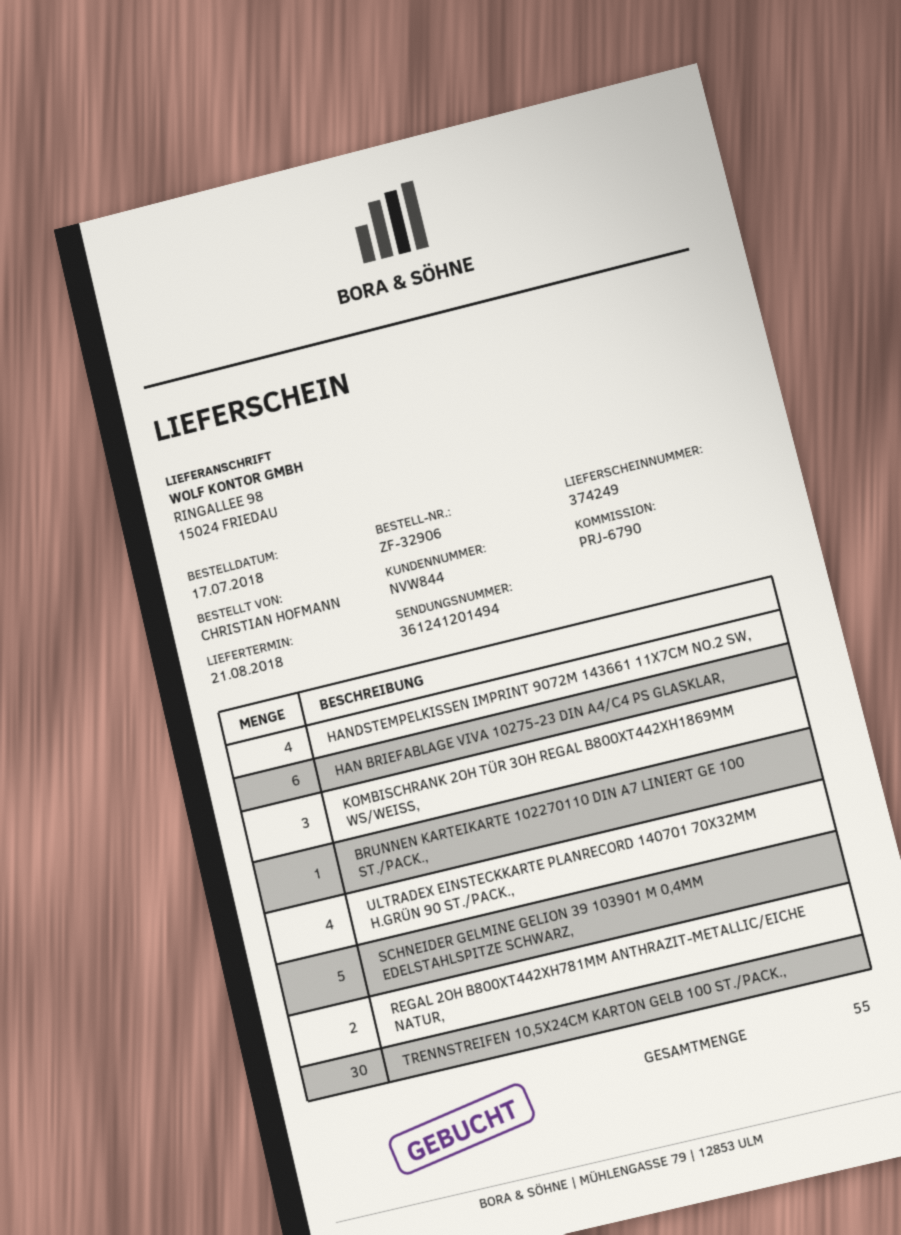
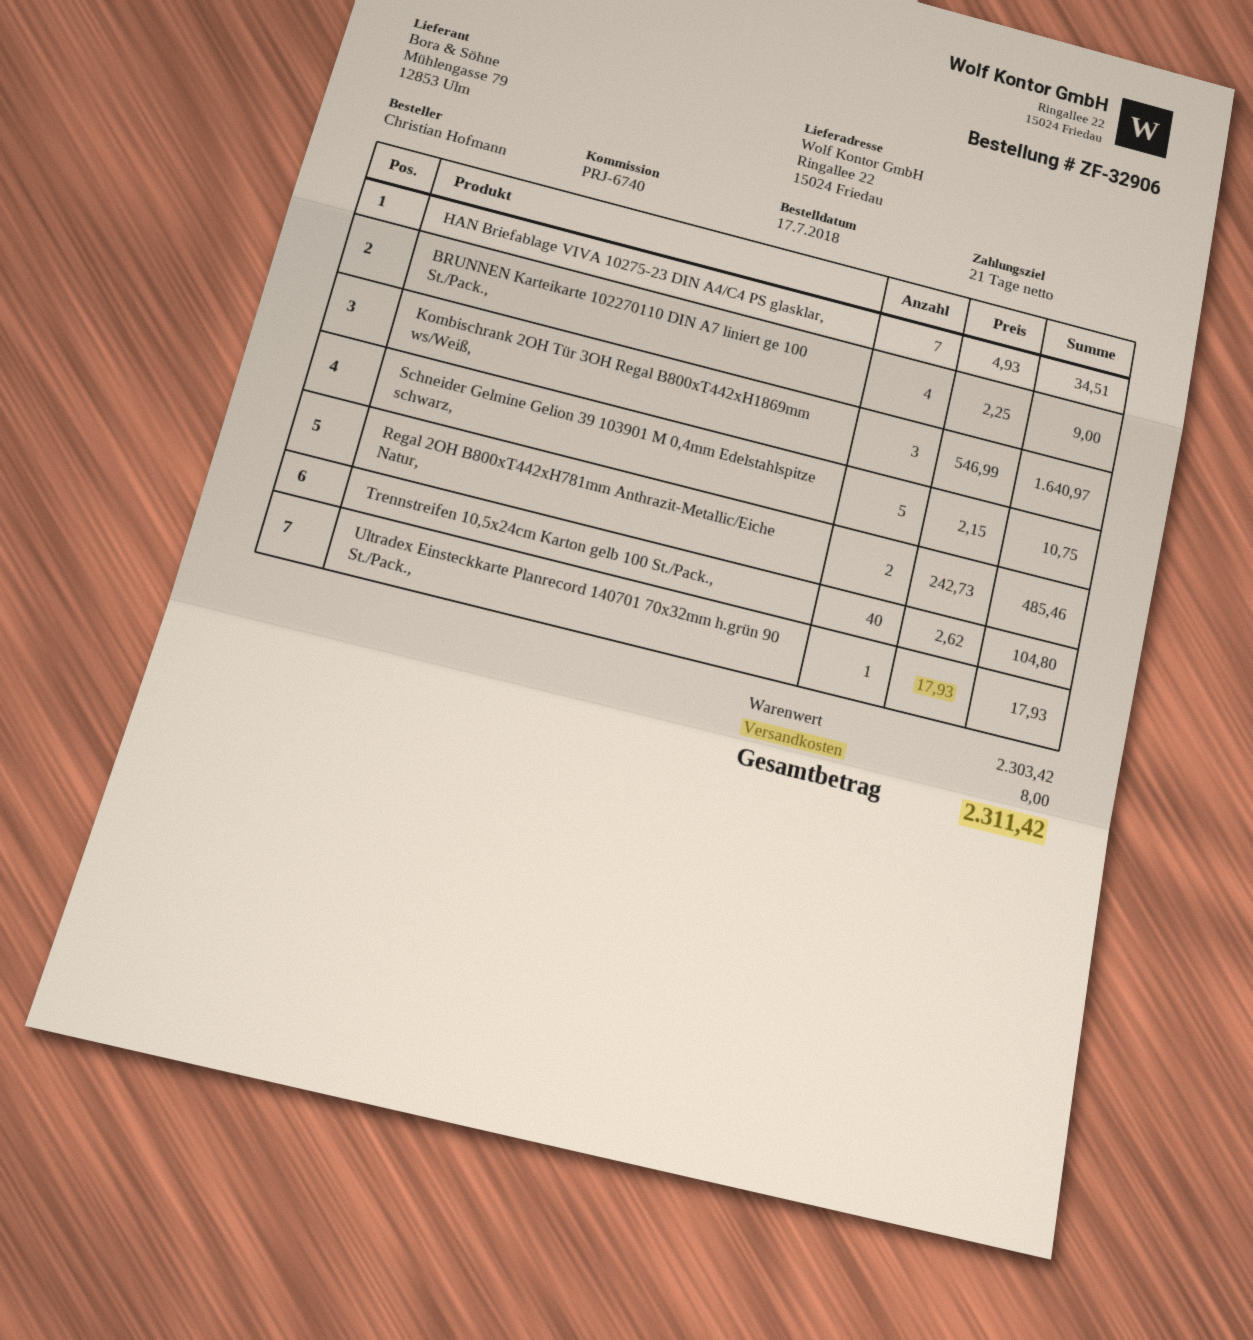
reference: PRJ-6790 -> PRJ-6740
ship to: RINGALLEE 98, 15024 FRIEDAU -> Ringallee 22, 15024 Friedau
HANDSTEMPELKISSEN IMPRINT 9072M 143661 11X7CM NO.2 SW,: 4 -> none
HAN BRIEFABLAGE VIVA 10275-23 DIN A4/C4 PS GLASKLAR,: 6 -> 7
BRUNNEN KARTEIKARTE 102270110 DIN A7 LINIERT GE 100 ST./PACK.,: 1 -> 4
ULTRADEX EINSTECKKARTE PLANRECORD 140701 70X32MM H.GRÜN 90 ST./PACK.,: 4 -> 1
TRENNSTREIFEN 10,5X24CM KARTON GELB 100 ST./PACK.,: 30 -> 40

